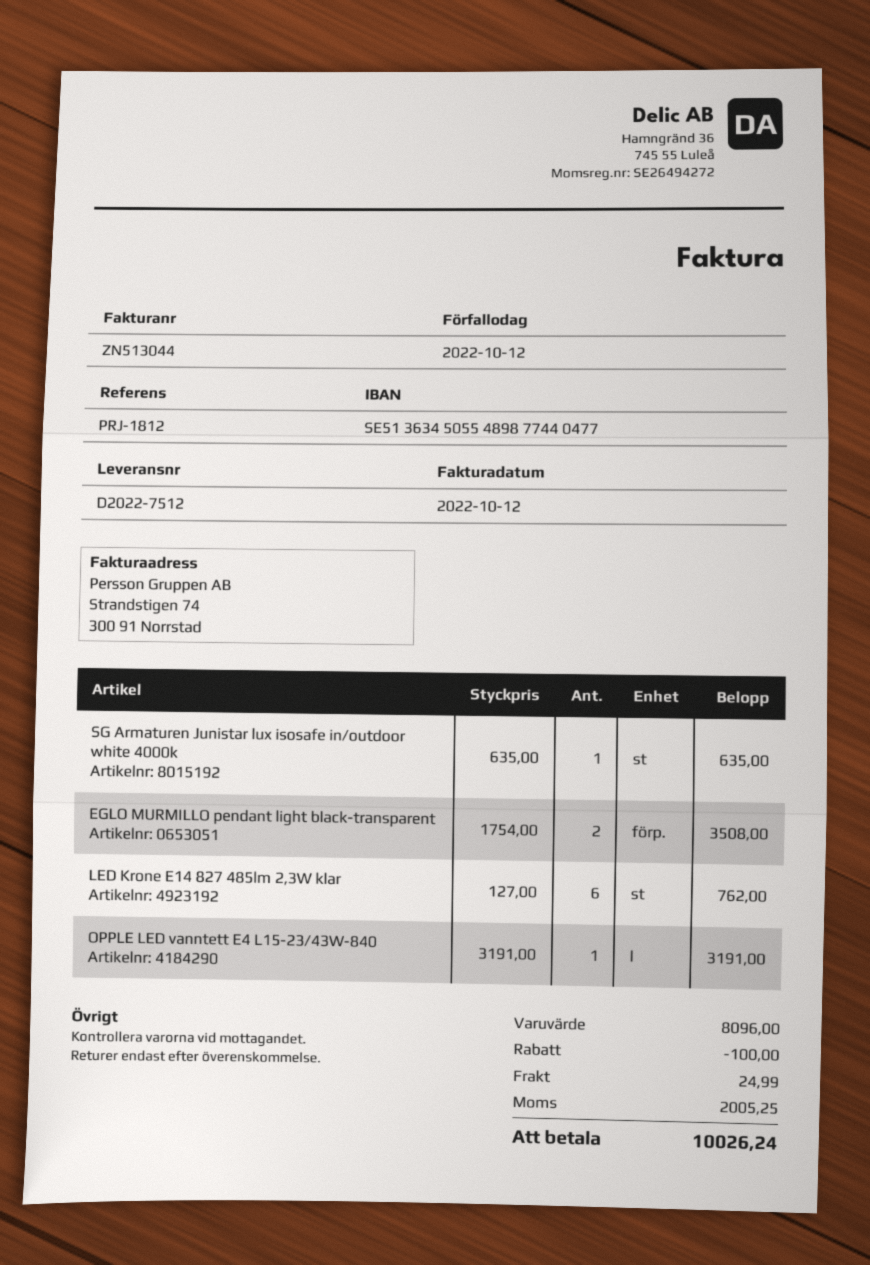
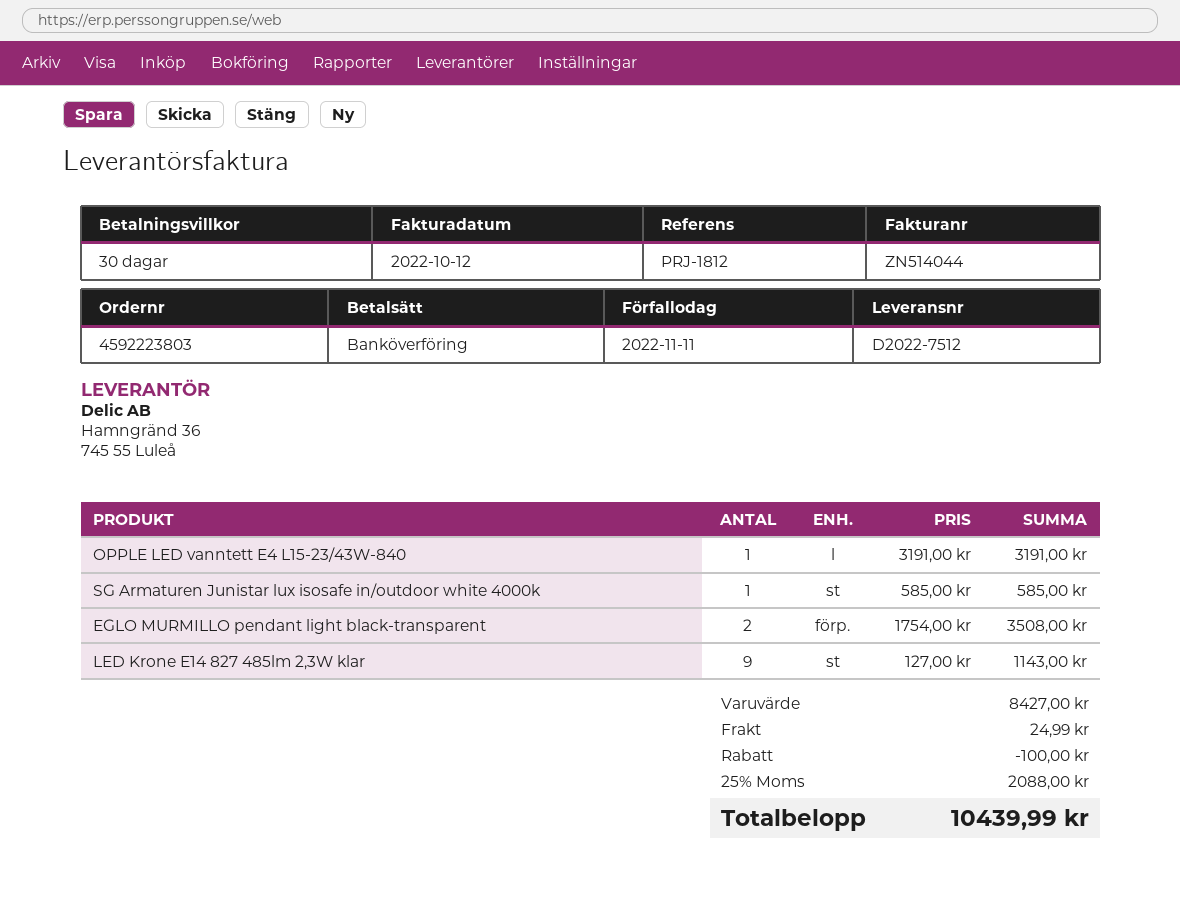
invoice number: ZN513044 -> ZN514044
due date: 2022-10-12 -> 2022-11-11
SG Armaturen Junistar lux isosafe in/outdoor white 4000k: 1 x 635.00 = 635.00 -> 1 x 585.00 = 585.00
LED Krone E14 827 485lm 2,3W klar: 6 x 127.00 = 762.00 -> 9 x 127.00 = 1143.00
subtotal: 8096.00 -> 8427.00
tax: 2005.25 -> 2088.00
total: 10026.24 -> 10439.99

